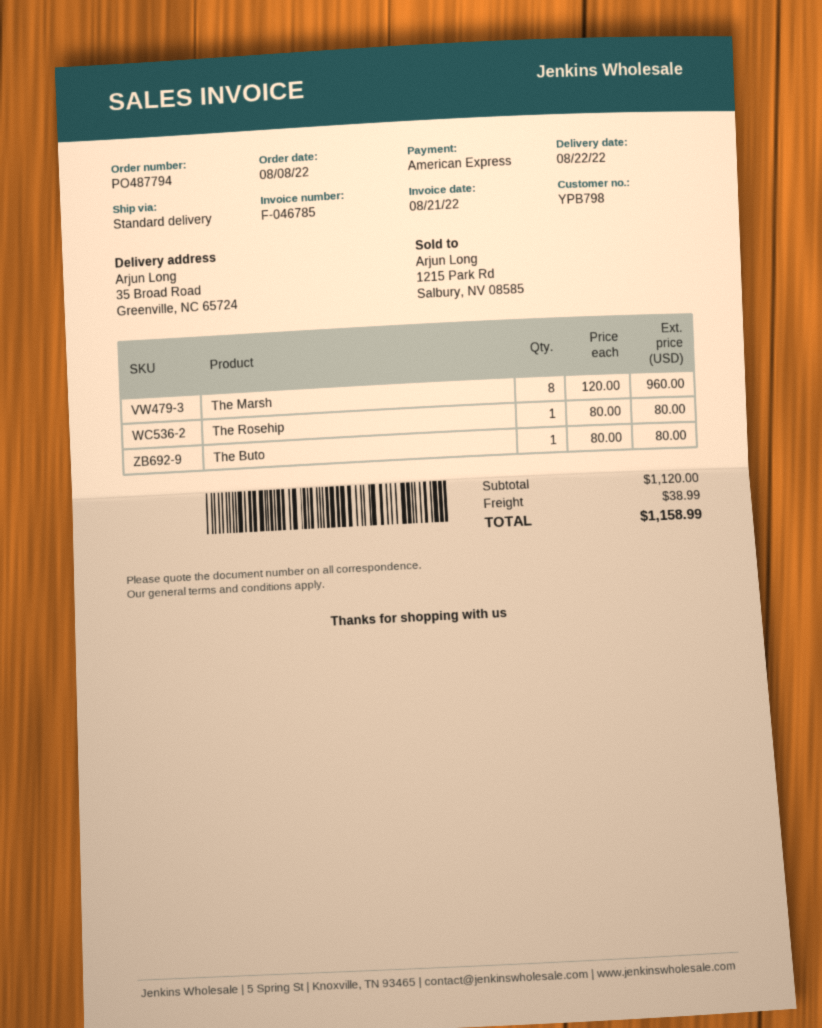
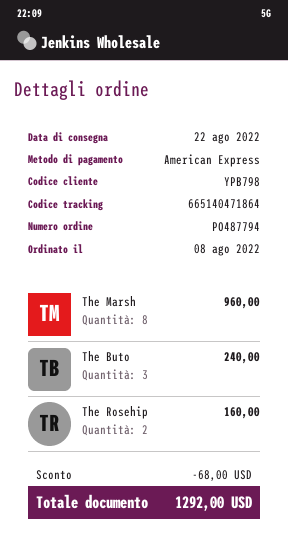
The Rosehip: 1 for 80.00 -> 2 for 160.00
The Buto: 1 for 80.00 -> 3 for 240.00
discount: none -> 68.00
shipping: 38.99 -> none
total: 1158.99 -> 1292.00

